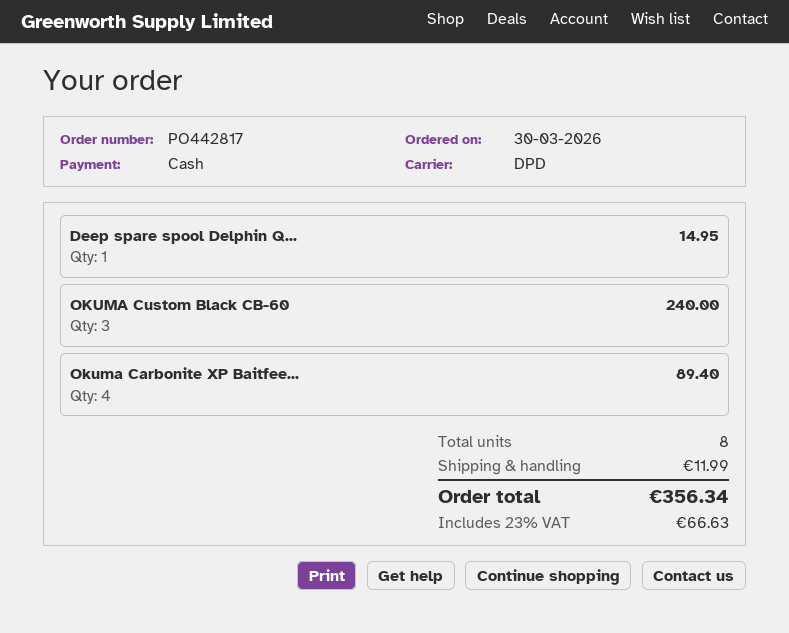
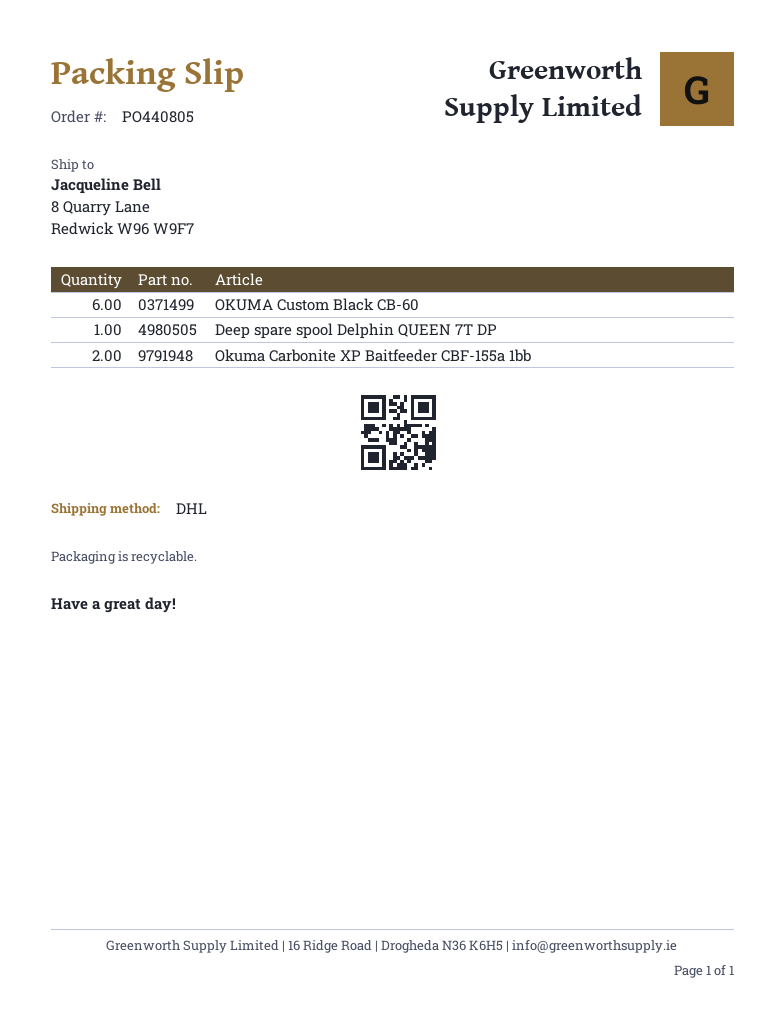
order number: PO442817 -> PO440805
shipping method: DPD -> DHL
OKUMA Custom Black CB-60: 3 -> 6
Okuma Carbonite XP Baitfee...: 4 -> 2

